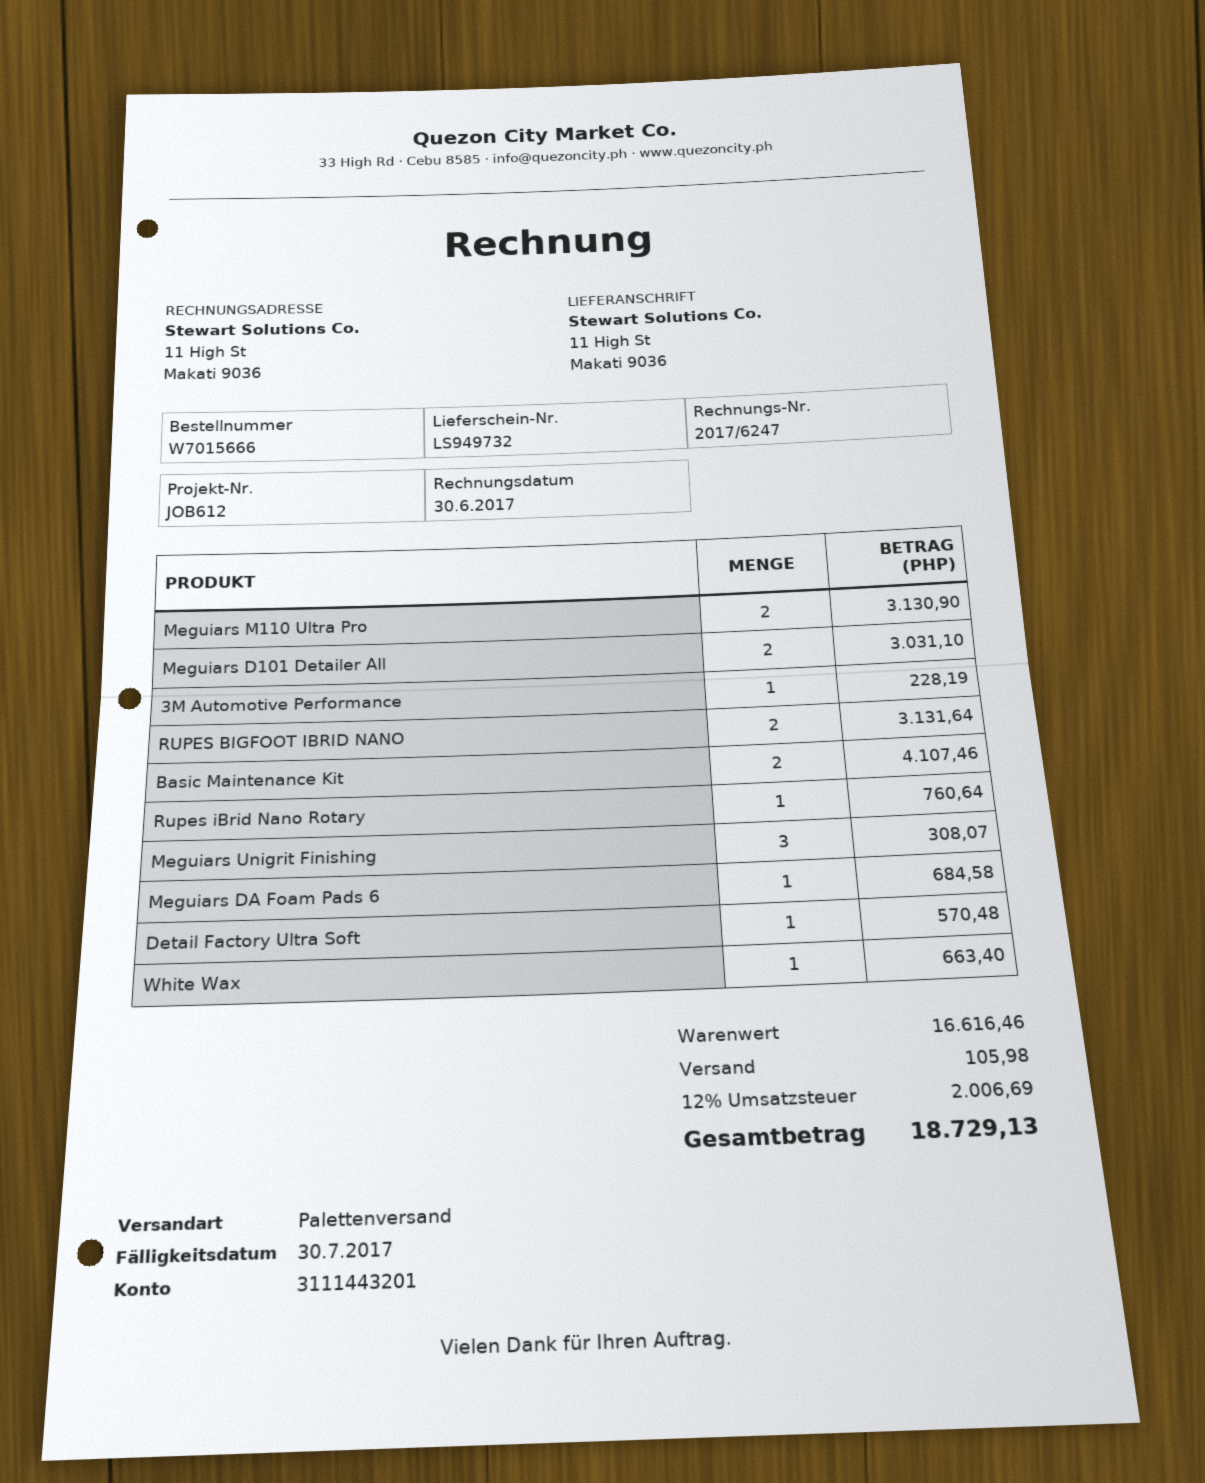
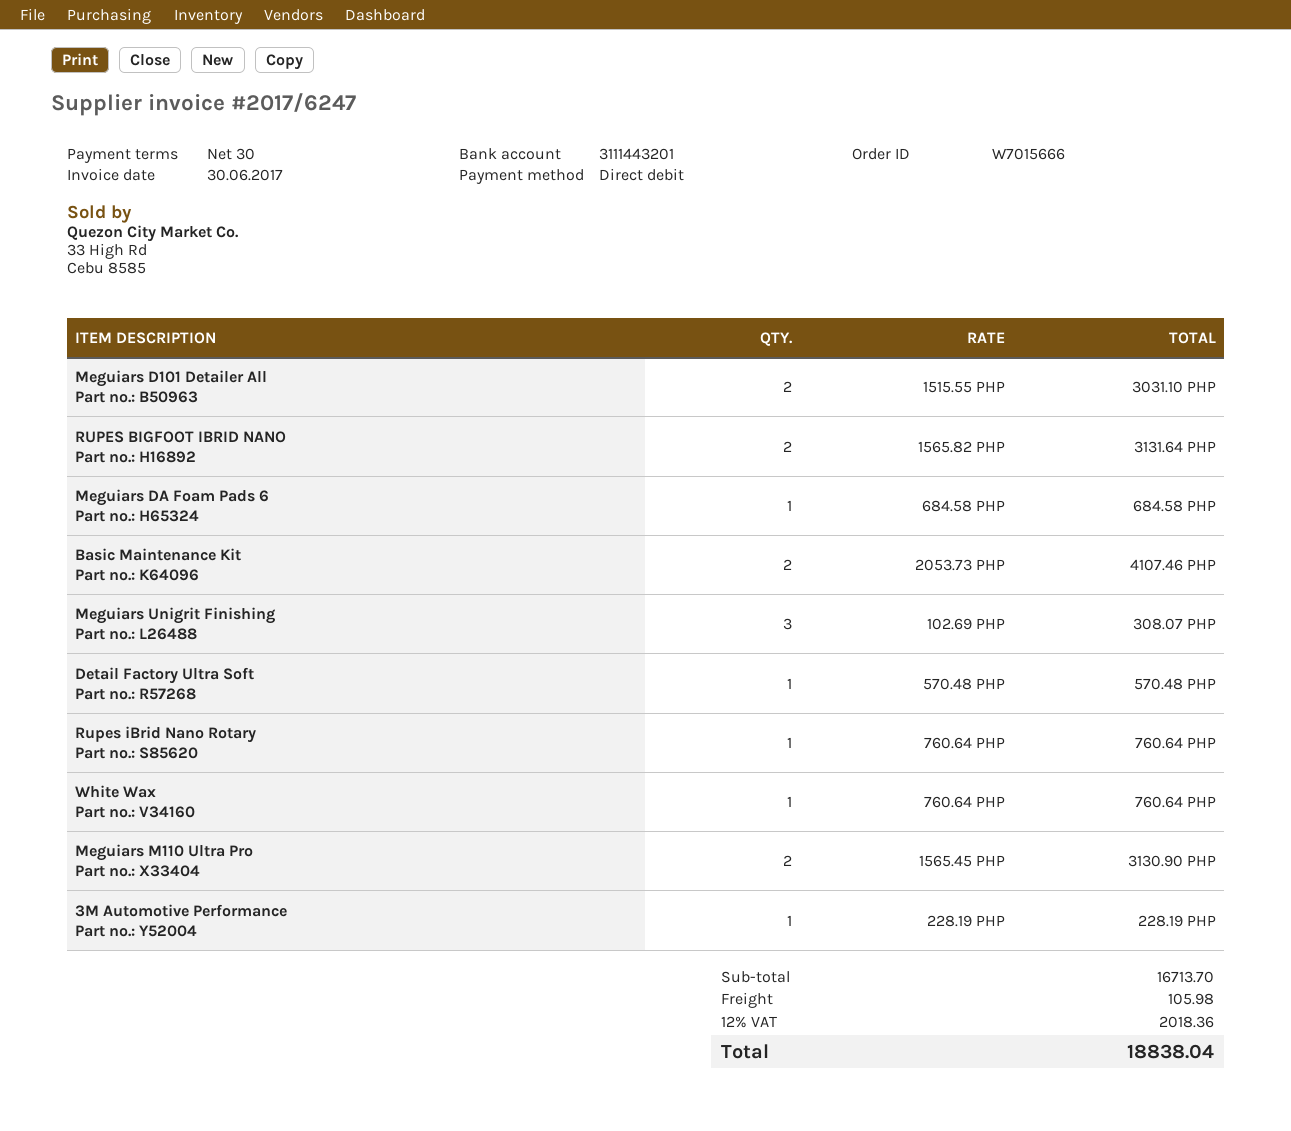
White Wax: 1 for 663.40 -> 1 for 760.64
subtotal: 16616.46 -> 16713.70
tax: 12% = 2006.69 -> 12% = 2018.36
total: 18729.13 -> 18838.04

